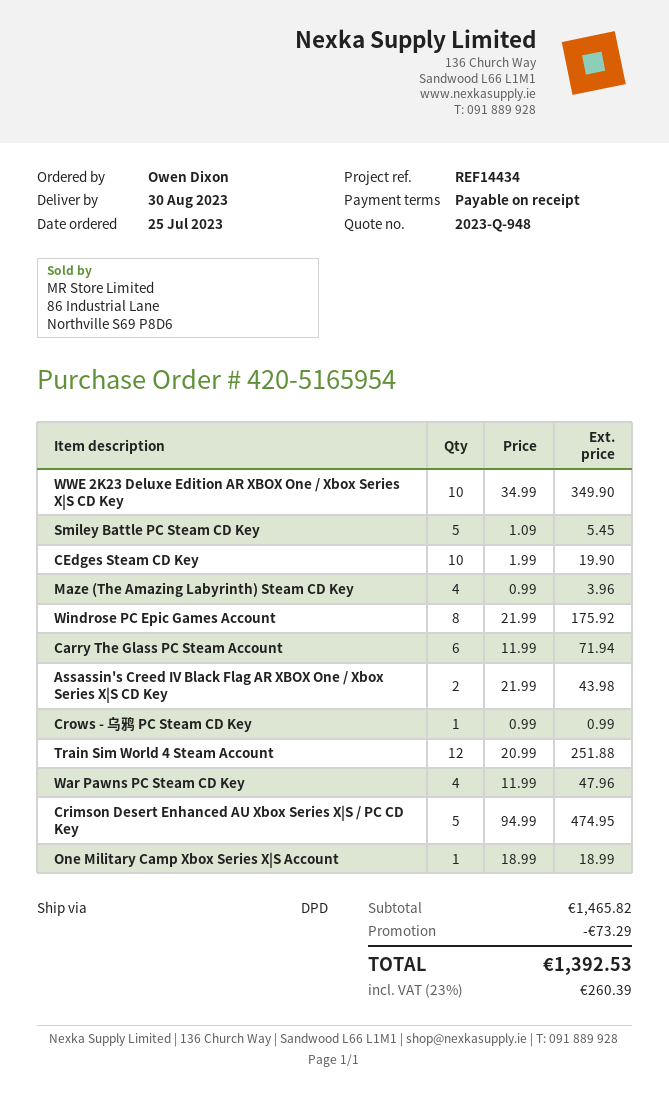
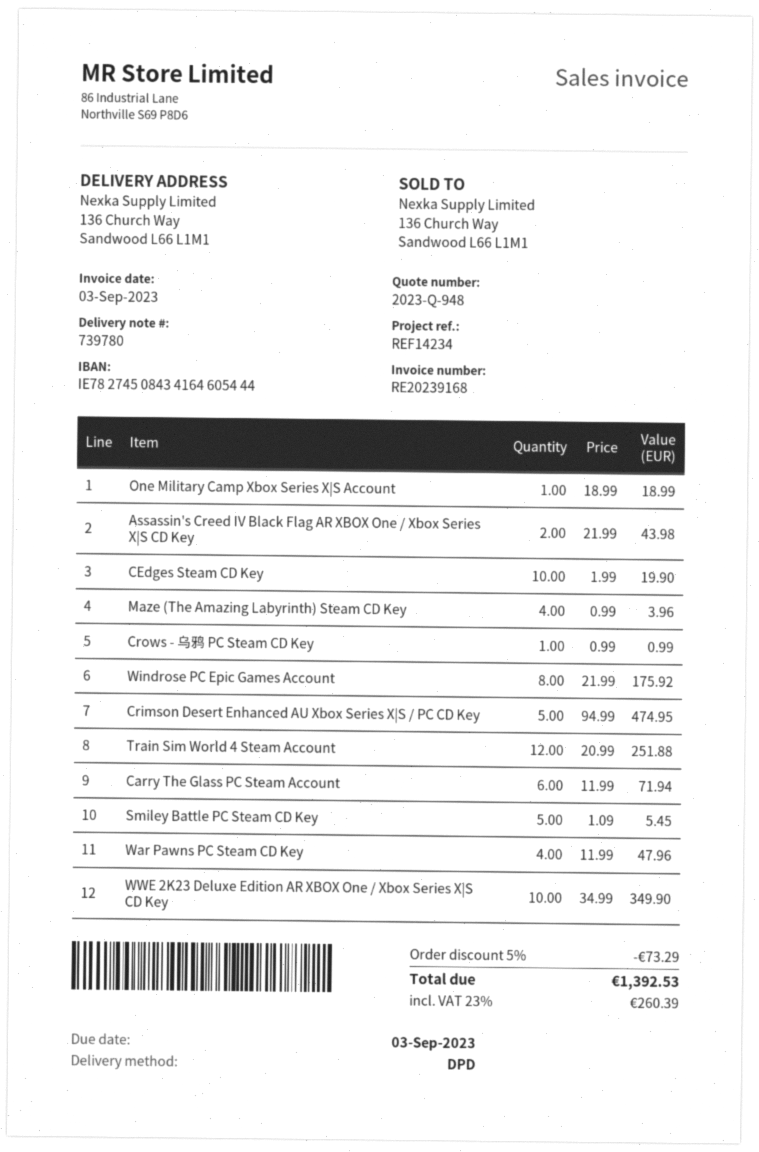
reference: REF14434 -> REF14234

